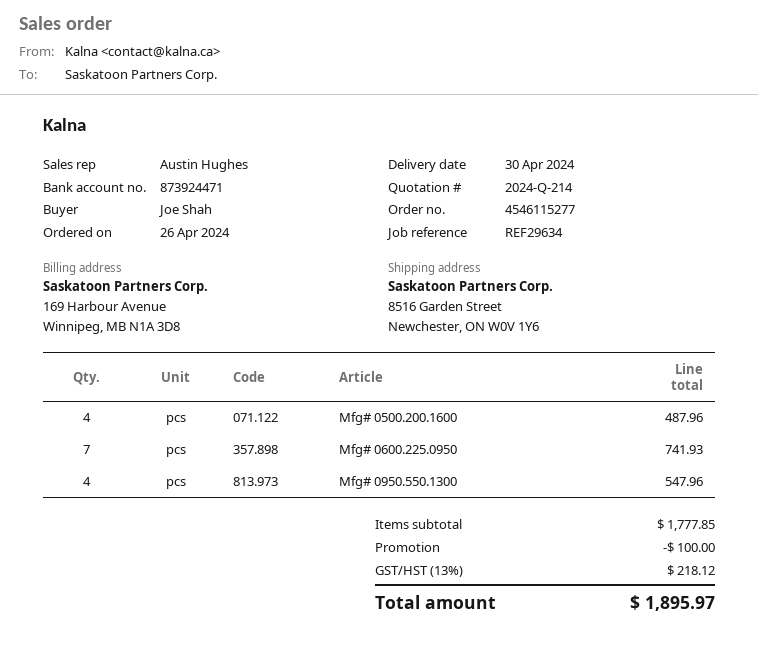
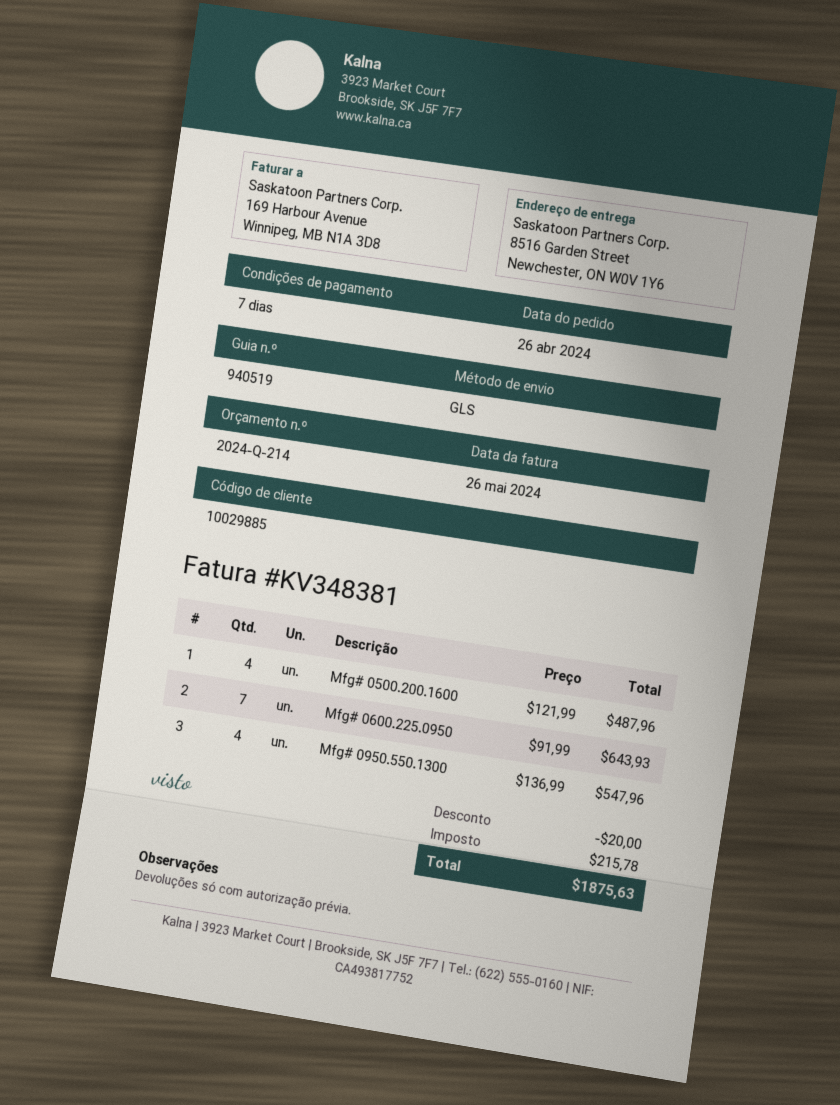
Mfg# 0600.225.0950: 7 for 741.93 -> 7 for 643.93
discount: 100.00 -> 20.00
tax: 218.12 -> 215.78
total: 1895.97 -> 1875.63

